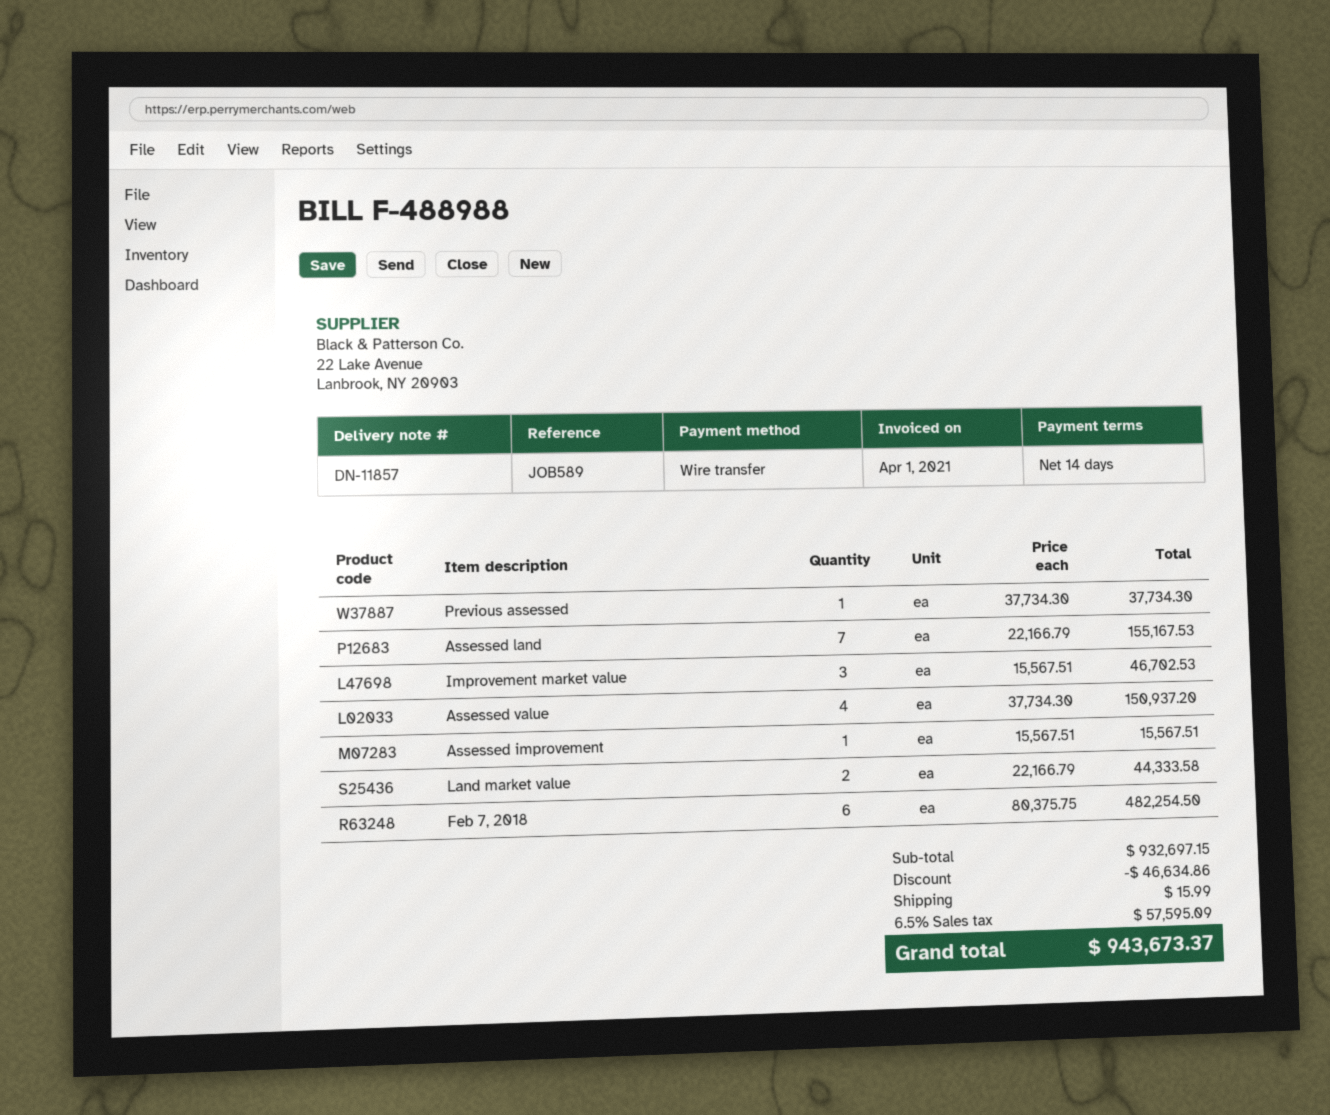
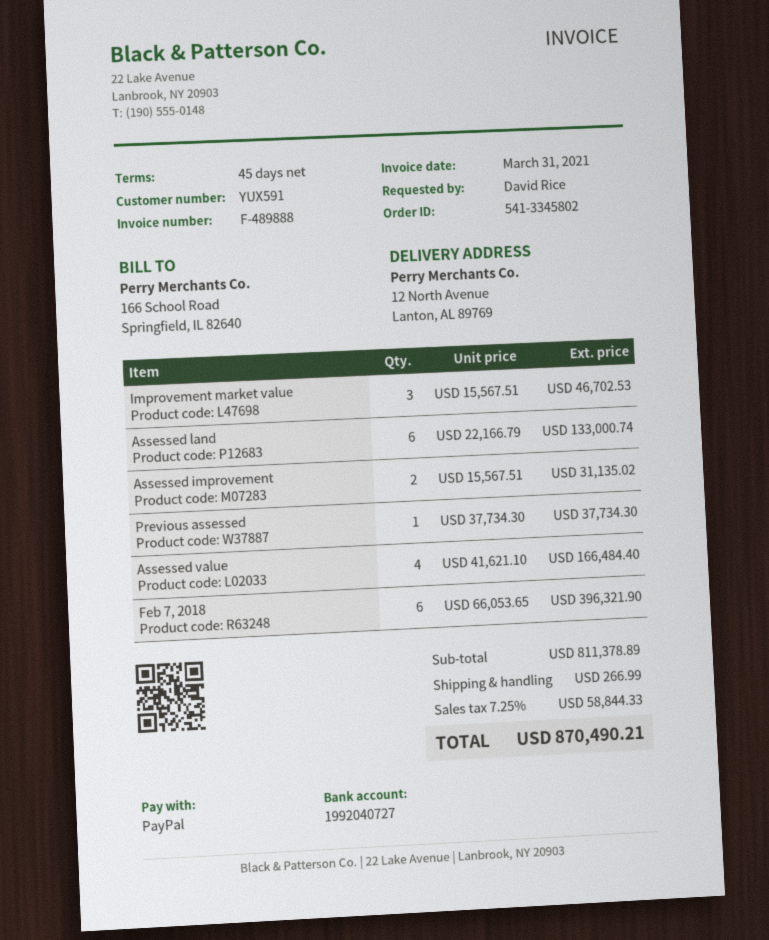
invoice number: F-488988 -> F-489888
invoice date: 2021-04-01 -> 2021-03-31
payment terms: 14 days -> 45 days
payment method: bank transfer -> PayPal
Assessed land: 7 x 22166.79 = 155167.53 -> 6 x 22166.79 = 133000.74
Assessed value: 4 x 37734.30 = 150937.20 -> 4 x 41621.10 = 166484.40
Assessed improvement: 1 x 15567.51 = 15567.51 -> 2 x 15567.51 = 31135.02
Land market value: 2 x 22166.79 = 44333.58 -> none
Feb 7, 2018: 6 x 80375.75 = 482254.50 -> 6 x 66053.65 = 396321.90
subtotal: 932697.15 -> 811378.89
discount: 46634.86 -> none
shipping: 15.99 -> 266.99
tax: 6.5% = 57595.09 -> 7.25% = 58844.33
total: 943673.37 -> 870490.21

